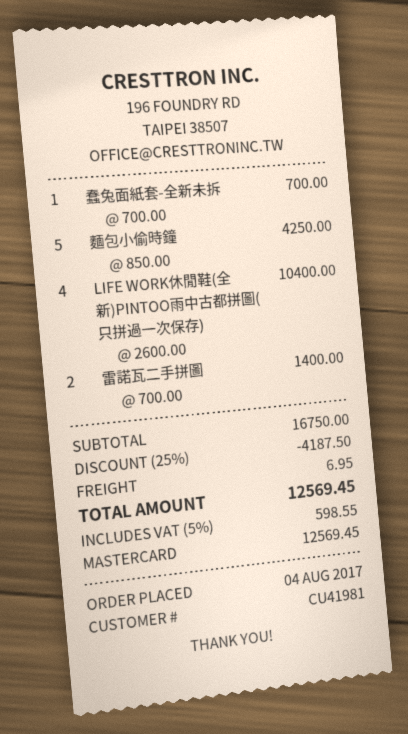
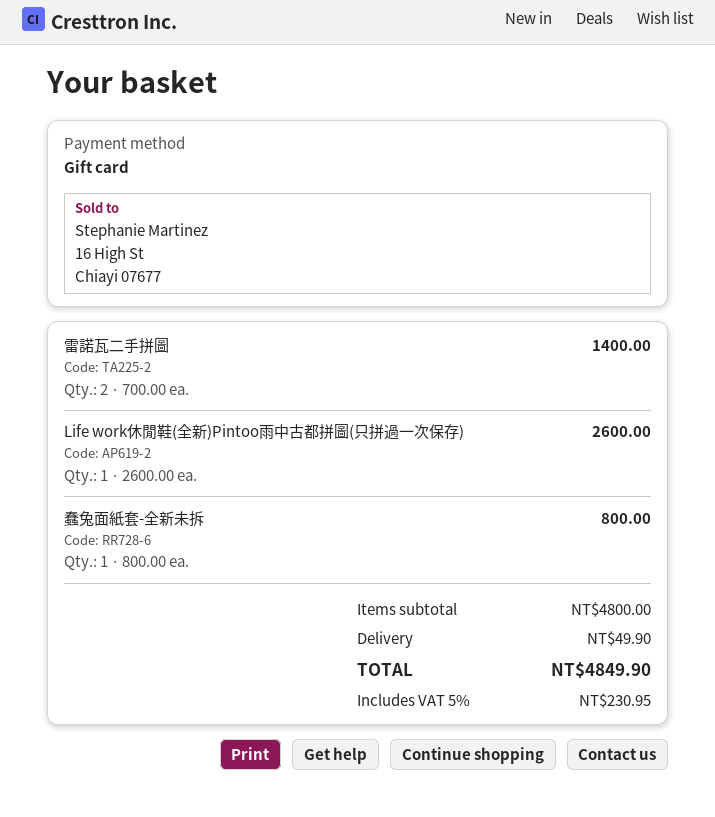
payment method: Mastercard -> gift card
蠢兔面紙套-全新未拆: 1 x 700.00 = 700.00 -> 1 x 800.00 = 800.00
麵包小偷時鐘: 5 x 850.00 = 4250.00 -> none
LIFE WORK休閒鞋(全新)PINTOO雨中古都拼圖(只拼過一次保存): 4 x 2600.00 = 10400.00 -> 1 x 2600.00 = 2600.00
subtotal: 16750.00 -> 4800.00
discount: 25% = 4187.50 -> none
shipping: 6.95 -> 49.90
tax: 5% = 598.55 -> 5% = 230.95
total: 12569.45 -> 4849.90

